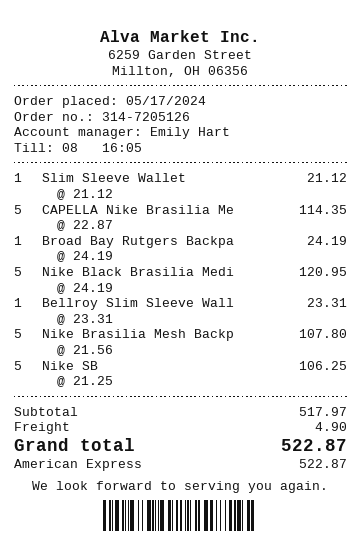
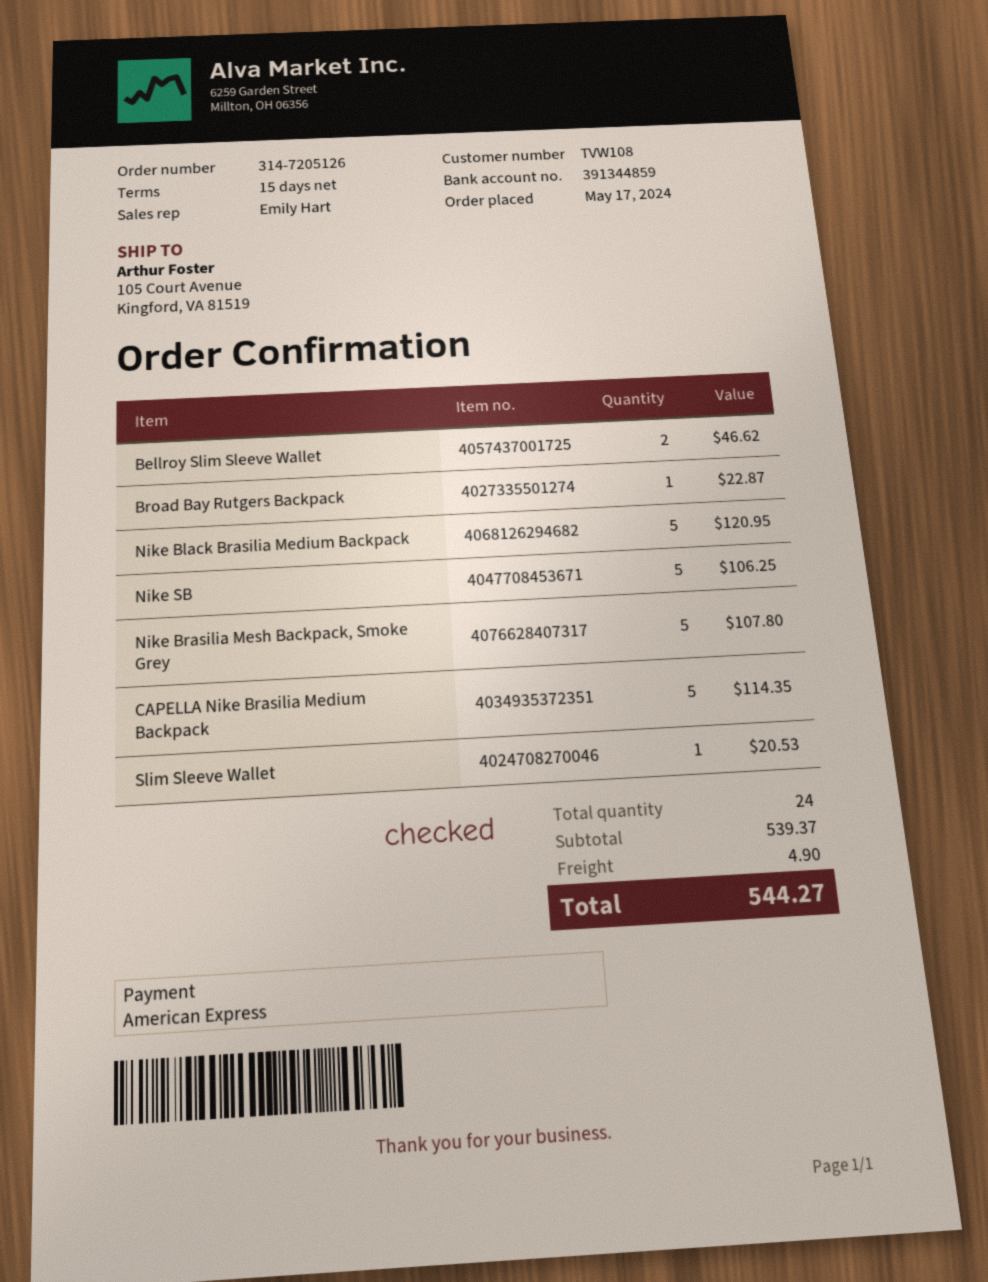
Slim Sleeve Wallet: 1 for 21.12 -> 1 for 20.53
Broad Bay Rutgers Backpa: 1 for 24.19 -> 1 for 22.87
Bellroy Slim Sleeve Wall: 1 for 23.31 -> 2 for 46.62
subtotal: 517.97 -> 539.37
total: 522.87 -> 544.27

